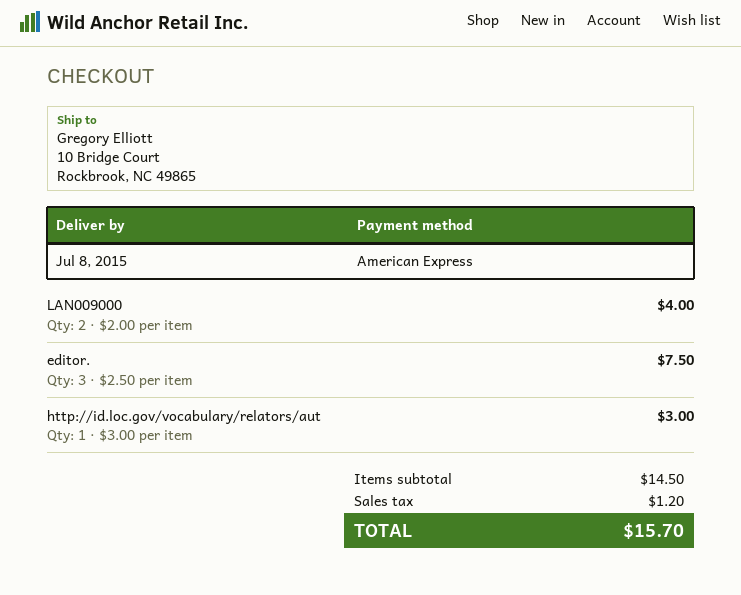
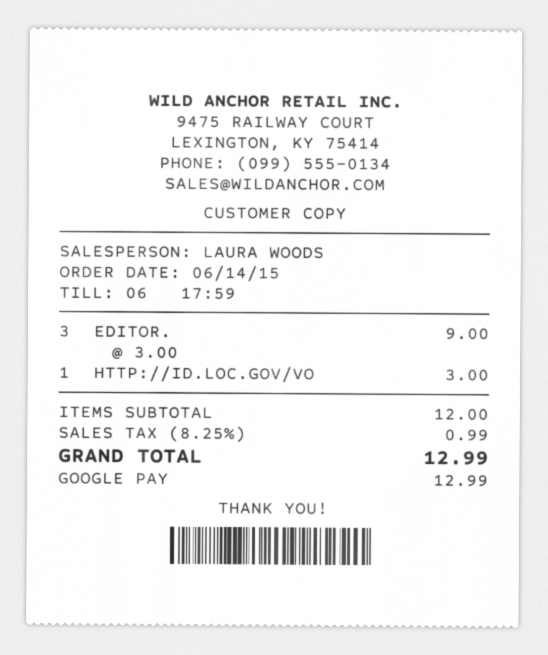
payment method: American Express -> Google Pay
LAN009000: 2 x 2.00 = 4.00 -> none
editor.: 3 x 2.50 = 7.50 -> 3 x 3.00 = 9.00
subtotal: 14.50 -> 12.00
tax: 1.20 -> 0.99
total: 15.70 -> 12.99

